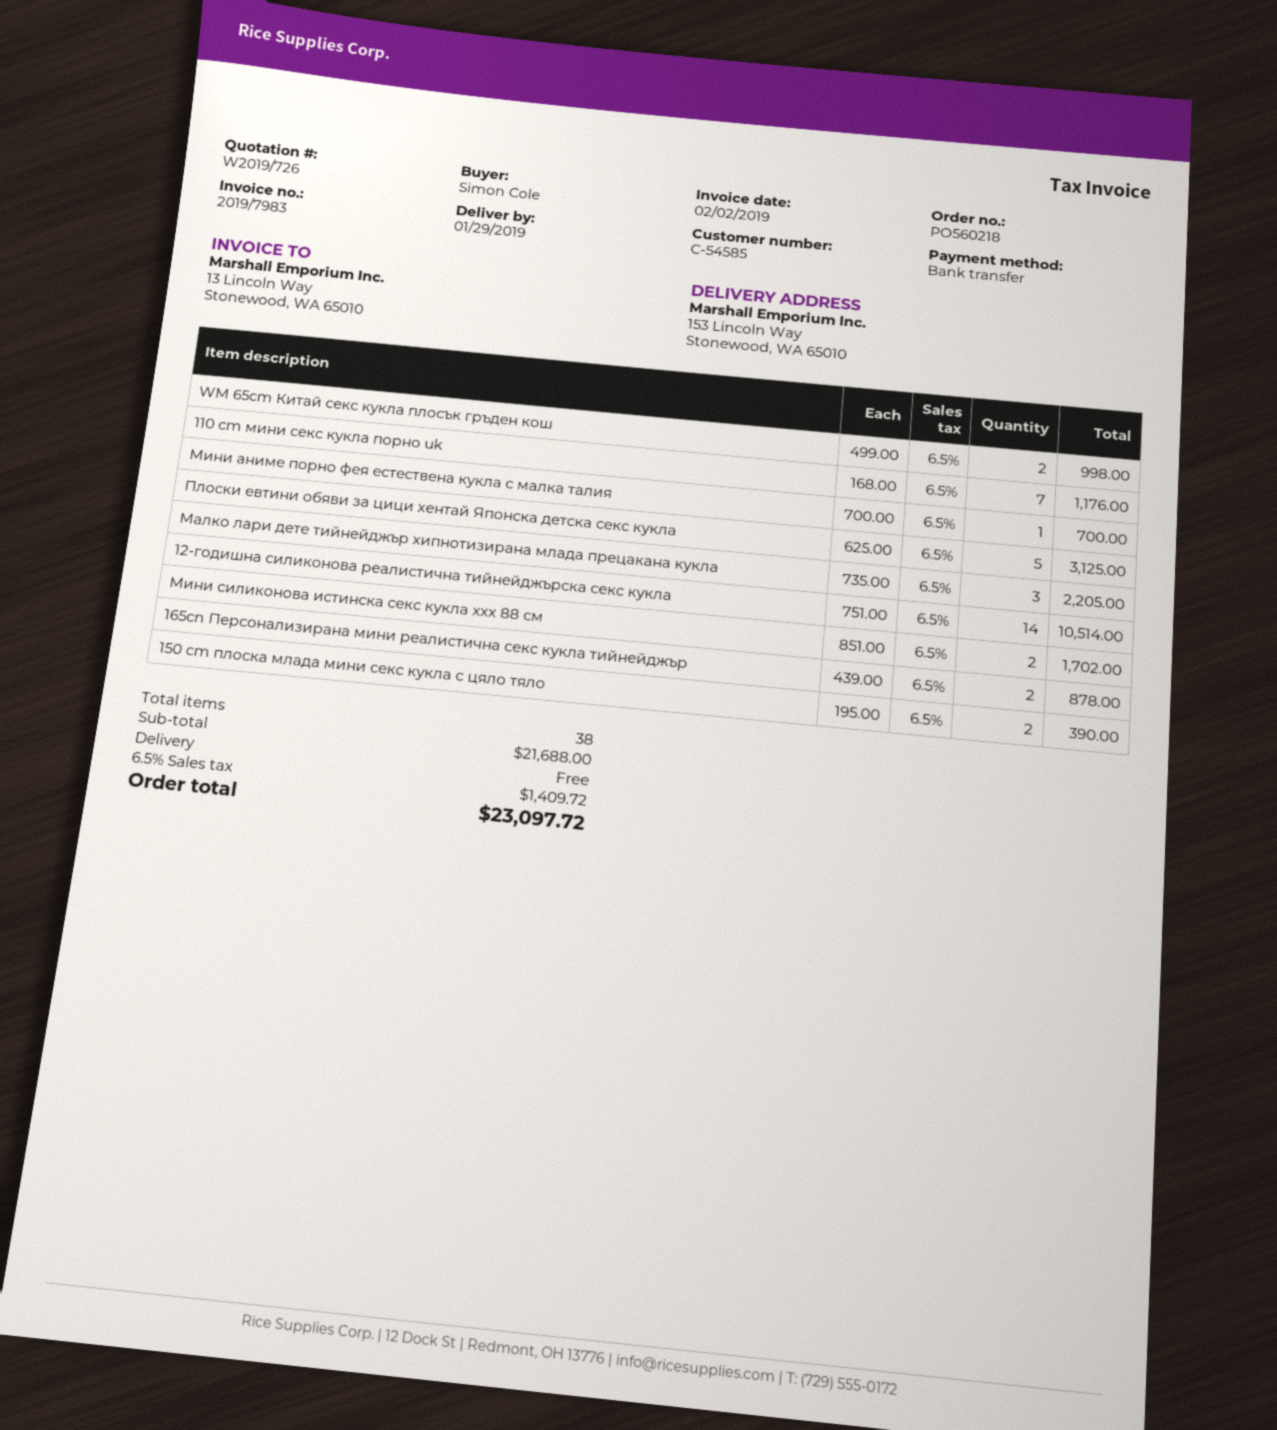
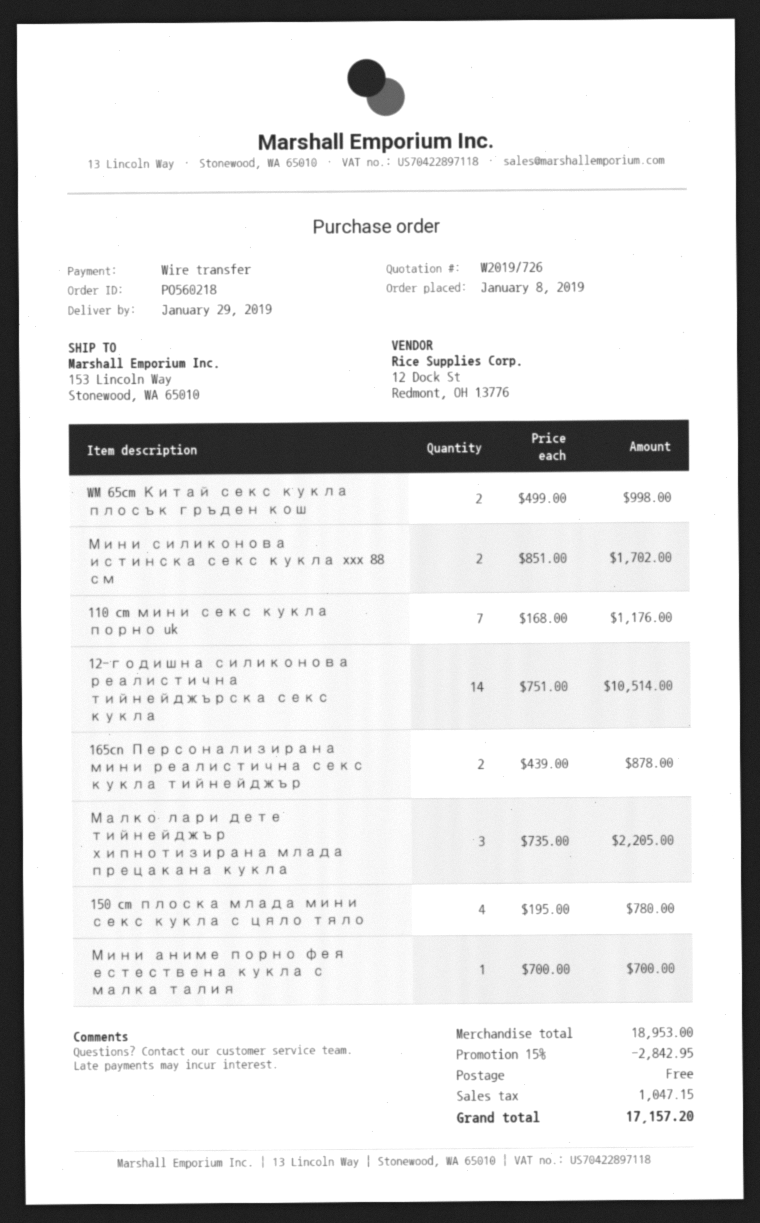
Плоски евтини обяви за цици хентай Японска детска секс кукла: 5 x 625.00 = 3125.00 -> none
150 cm плоска млада мини секс кукла с цяло тяло: 2 x 195.00 = 390.00 -> 4 x 195.00 = 780.00
subtotal: 21688.00 -> 18953.00
discount: none -> 15% = 2842.95
tax: 1409.72 -> 1047.15
total: 23097.72 -> 17157.20

